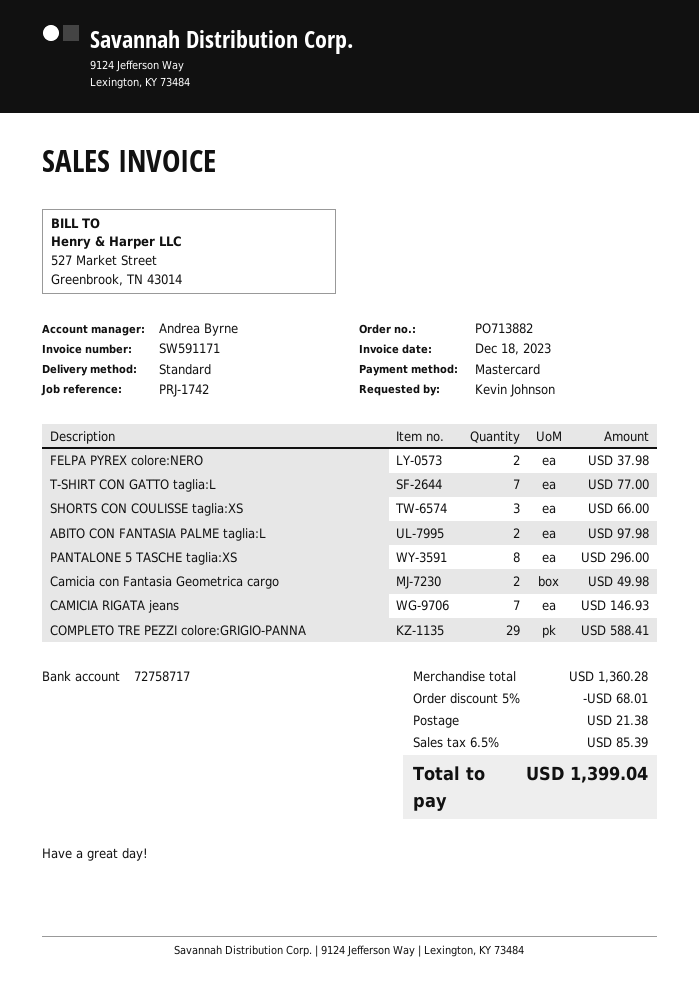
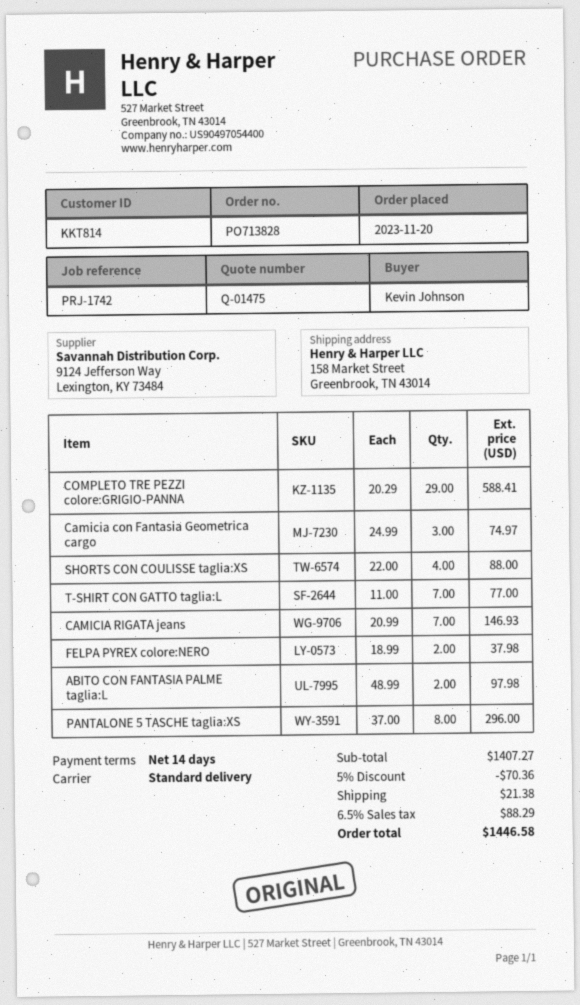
order number: PO713882 -> PO713828
SHORTS CON COULISSE taglia:XS: 3 for 66.00 -> 4 for 88.00
Camicia con Fantasia Geometrica cargo: 2 for 49.98 -> 3 for 74.97
subtotal: 1360.28 -> 1407.27
discount: 5% = 68.01 -> 5% = 70.36
tax: 6.5% = 85.39 -> 6.5% = 88.29
total: 1399.04 -> 1446.58

